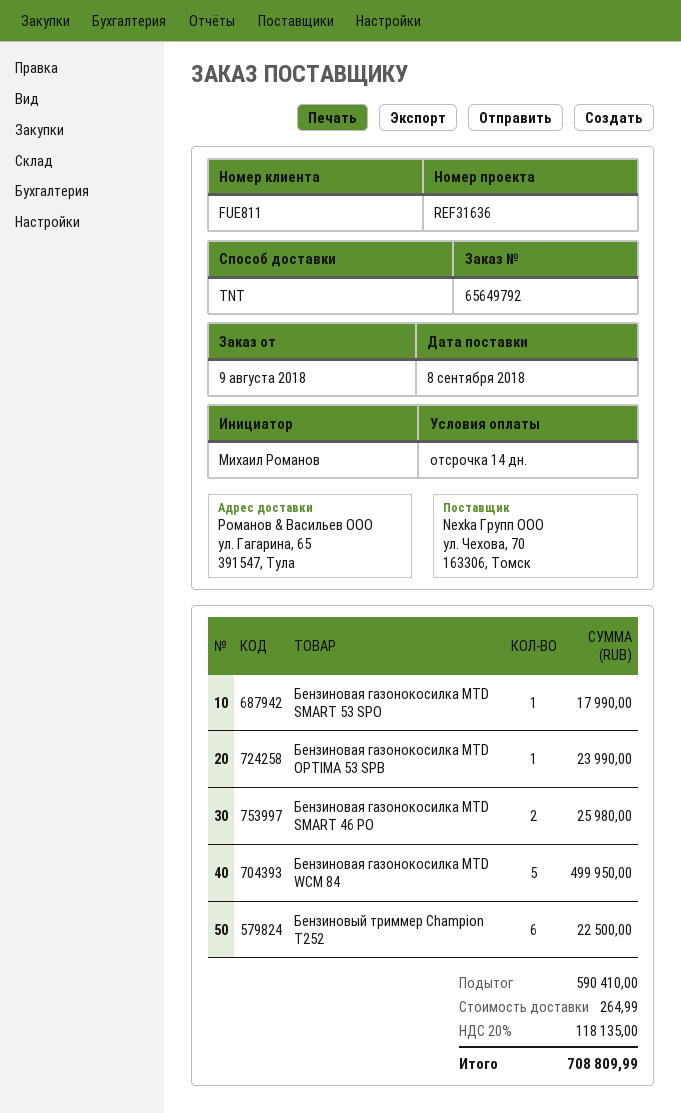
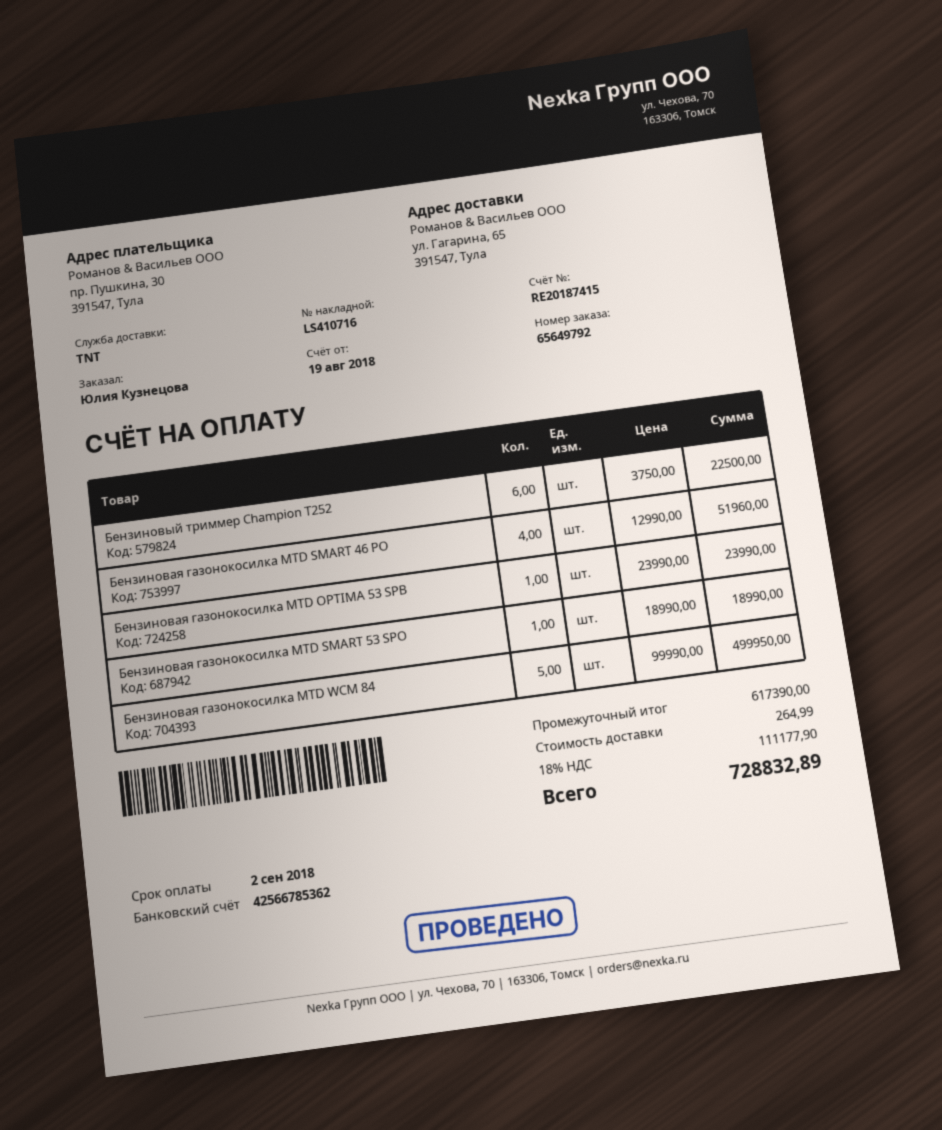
ordered by: Михаил Романов -> Юлия Кузнецова
Бензиновая газонокосилка MTD SMART 53 SPO: 1 for 17990.00 -> 1 for 18990.00
Бензиновая газонокосилка MTD SMART 46 PO: 2 for 25980.00 -> 4 for 51960.00
subtotal: 590410.00 -> 617390.00
tax: 20% = 118135.00 -> 18% = 111177.90
total: 708809.99 -> 728832.89

